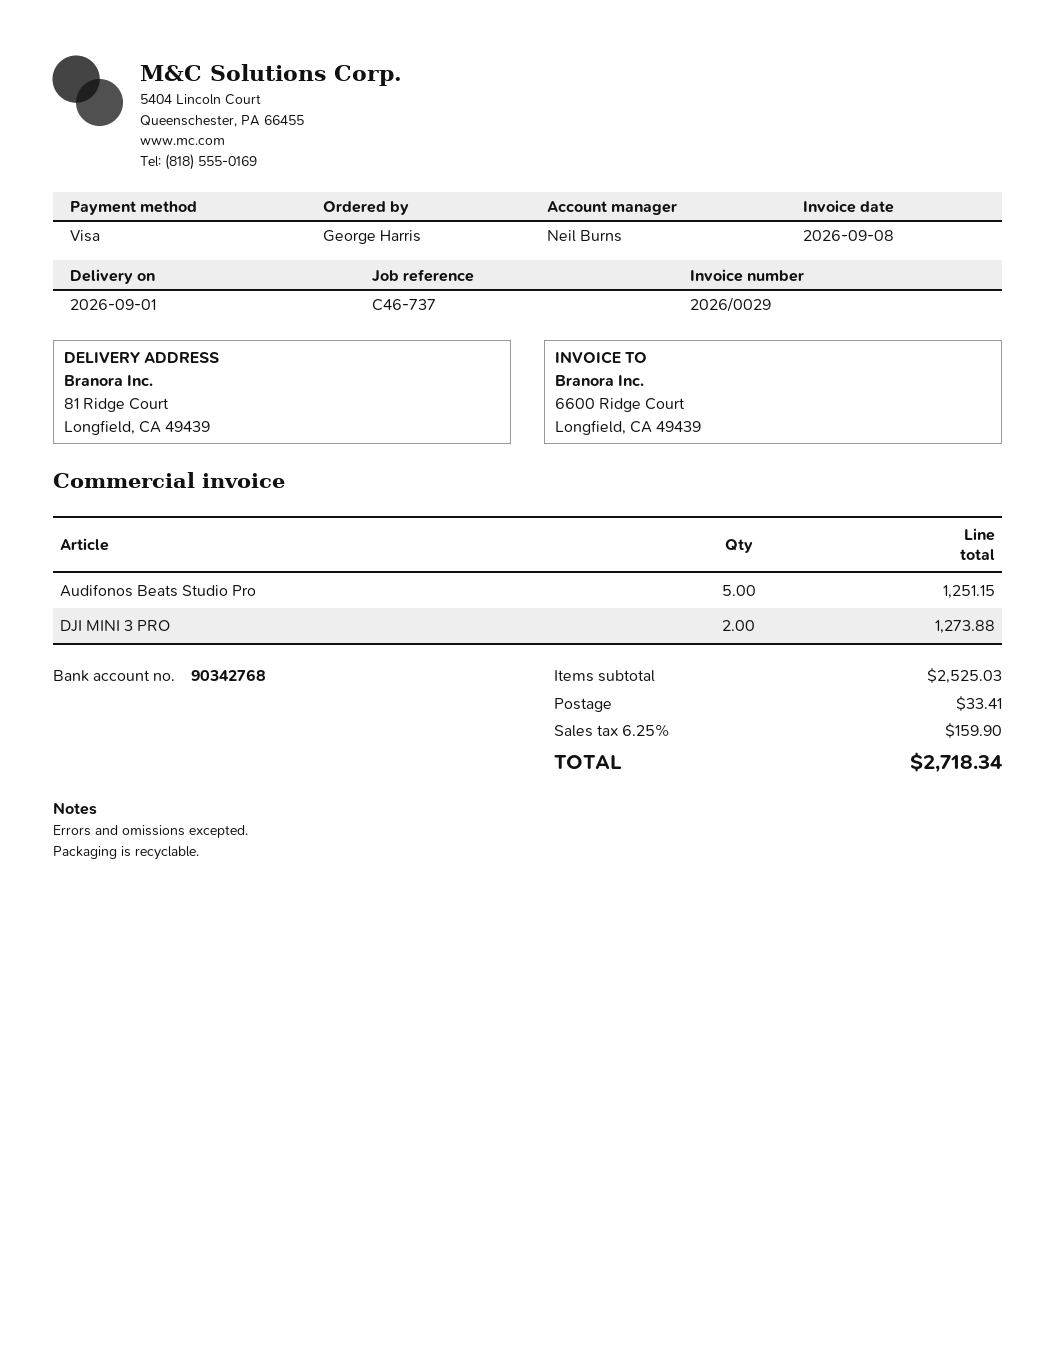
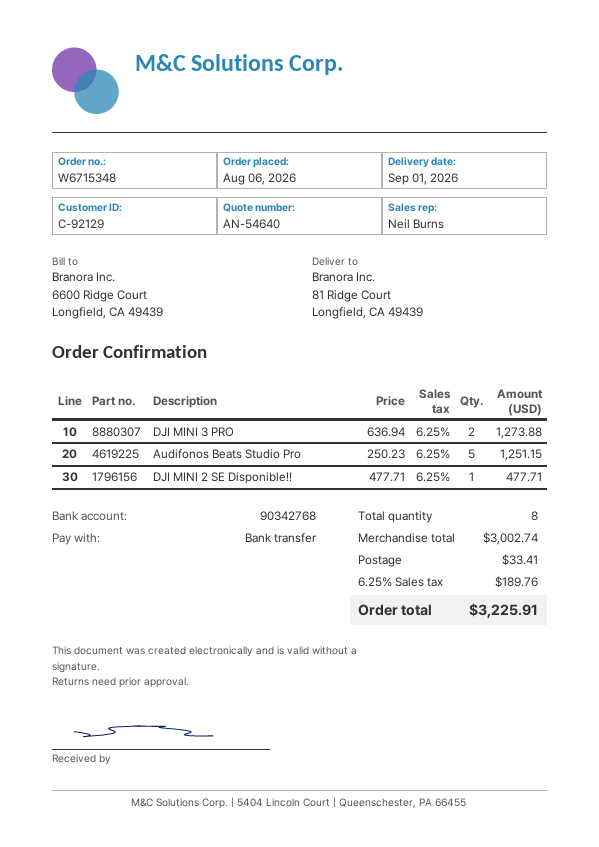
payment method: Visa -> bank transfer
DJI MINI 2 SE Disponible!!: none -> 1 for 477.71
subtotal: 2525.03 -> 3002.74
tax: 6.25% = 159.90 -> 6.25% = 189.76
total: 2718.34 -> 3225.91

